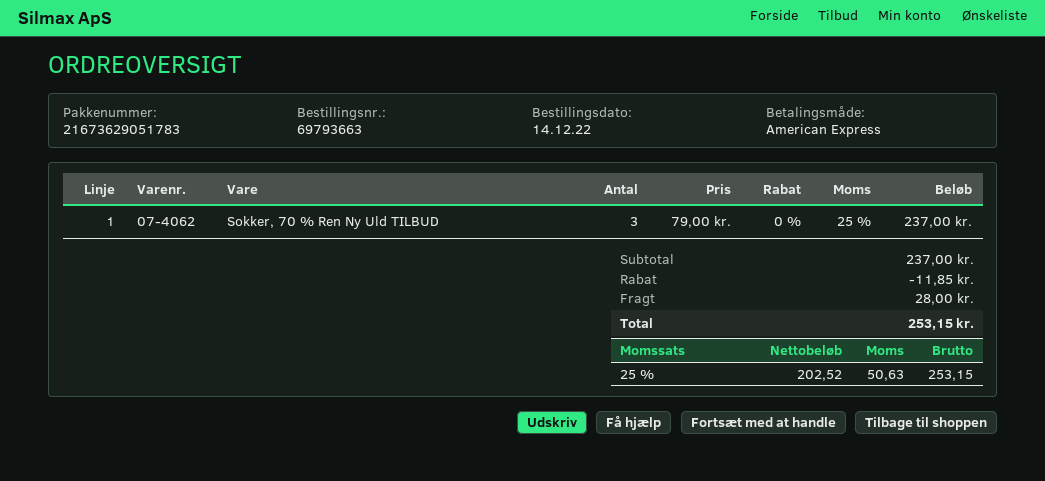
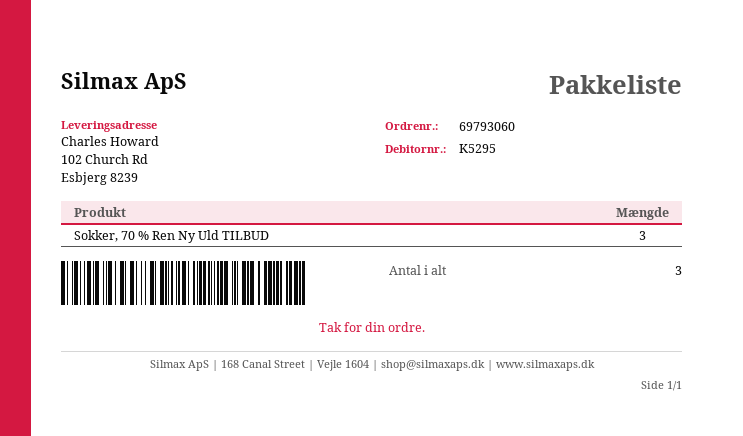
order number: 69793663 -> 69793060

